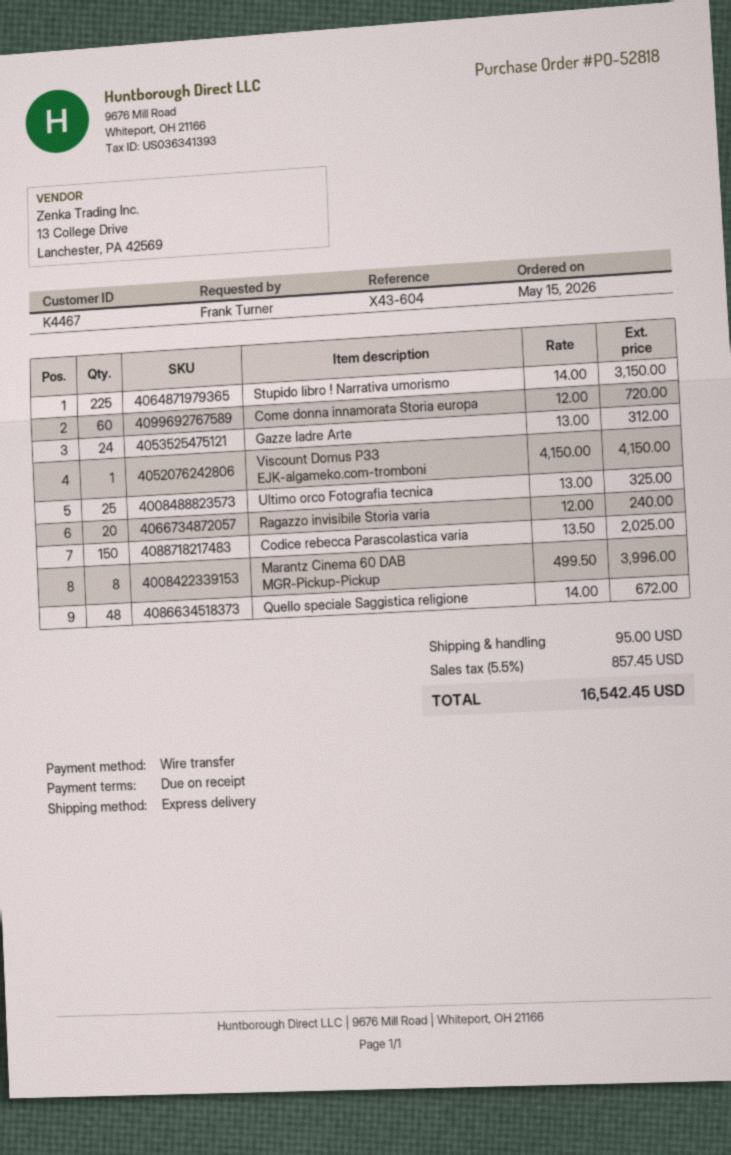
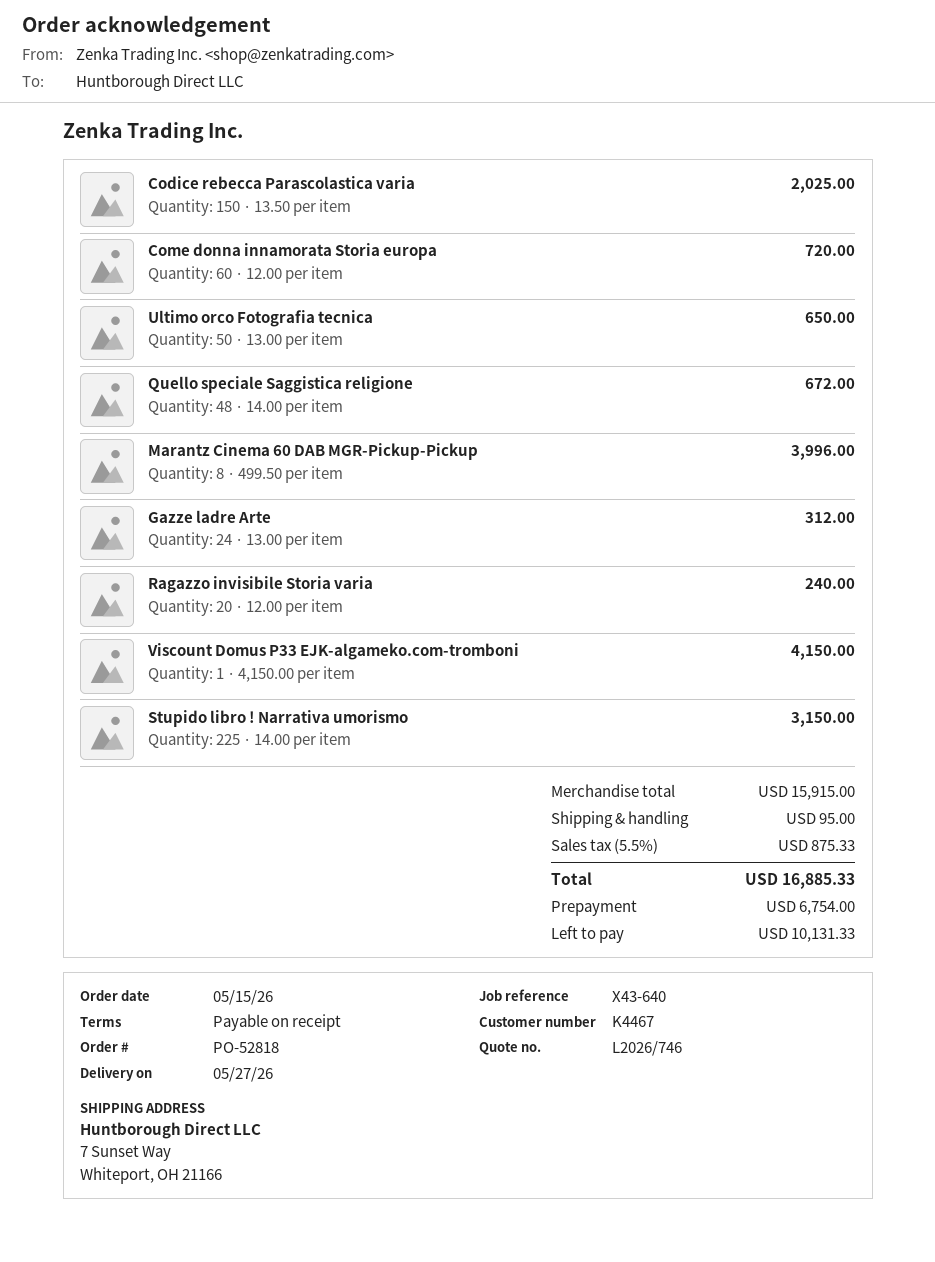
reference: X43-604 -> X43-640
Ultimo orco Fotografia tecnica: 25 x 13.00 = 325.00 -> 50 x 13.00 = 650.00
tax: 5.5% = 857.45 -> 5.5% = 875.33
total: 16542.45 -> 16885.33

